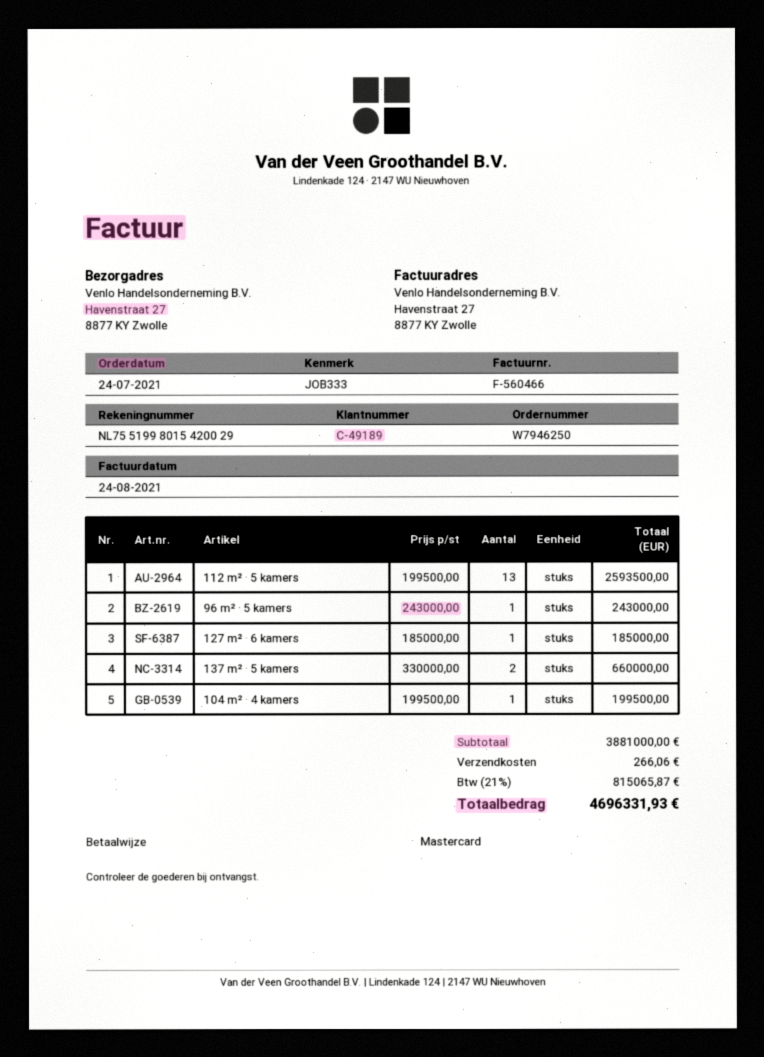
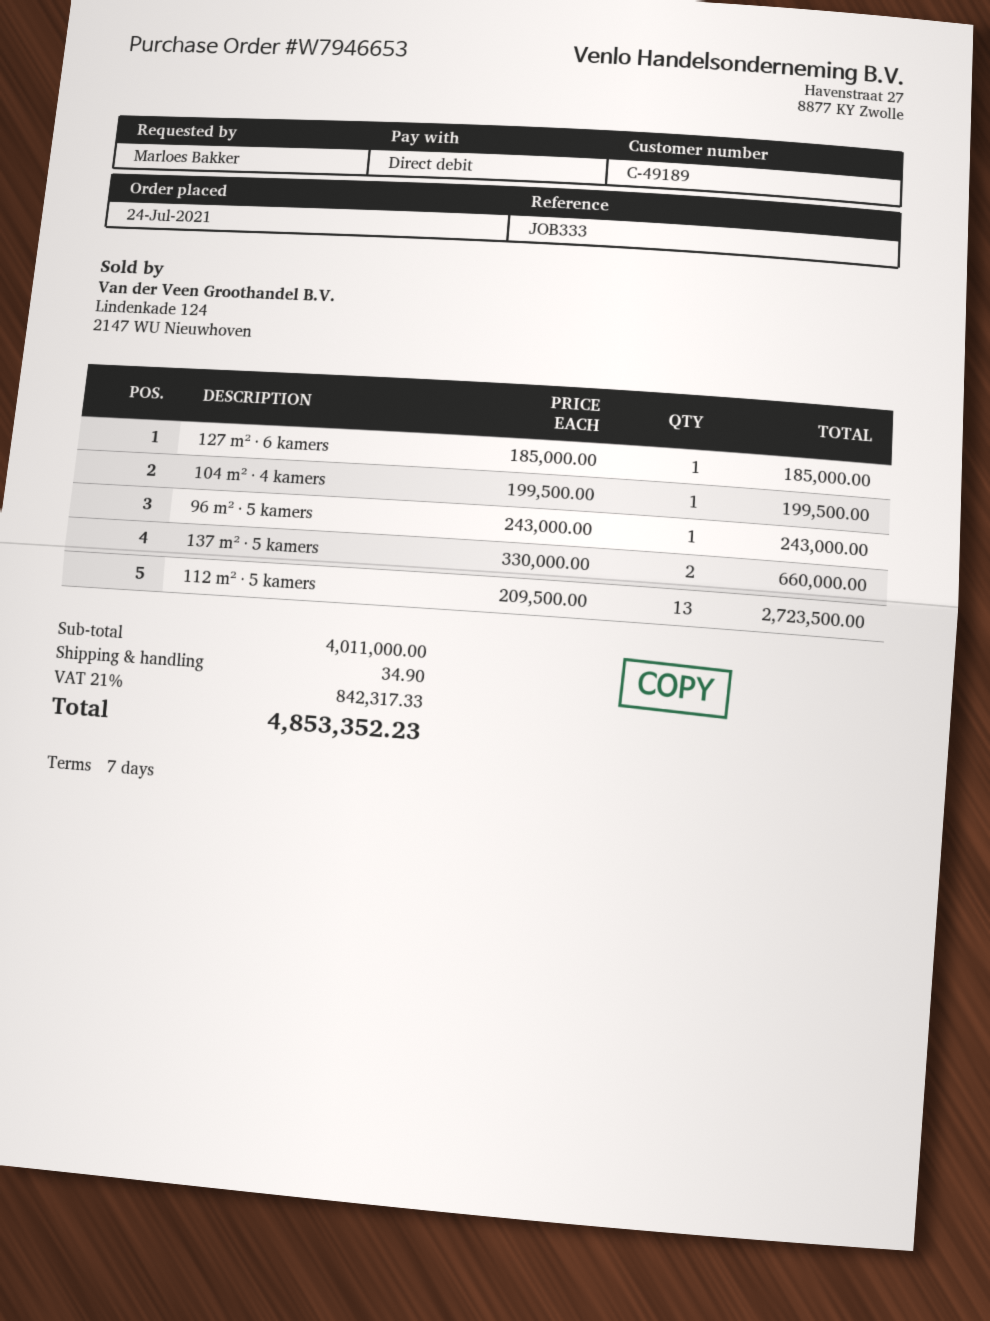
order number: W7946250 -> W7946653
payment method: Mastercard -> direct debit
112 m² · 5 kamers: 13 x 199500.00 = 2593500.00 -> 13 x 209500.00 = 2723500.00
subtotal: 3881000.00 -> 4011000.00
shipping: 266.06 -> 34.90
tax: 21% = 815065.87 -> 21% = 842317.33
total: 4696331.93 -> 4853352.23

